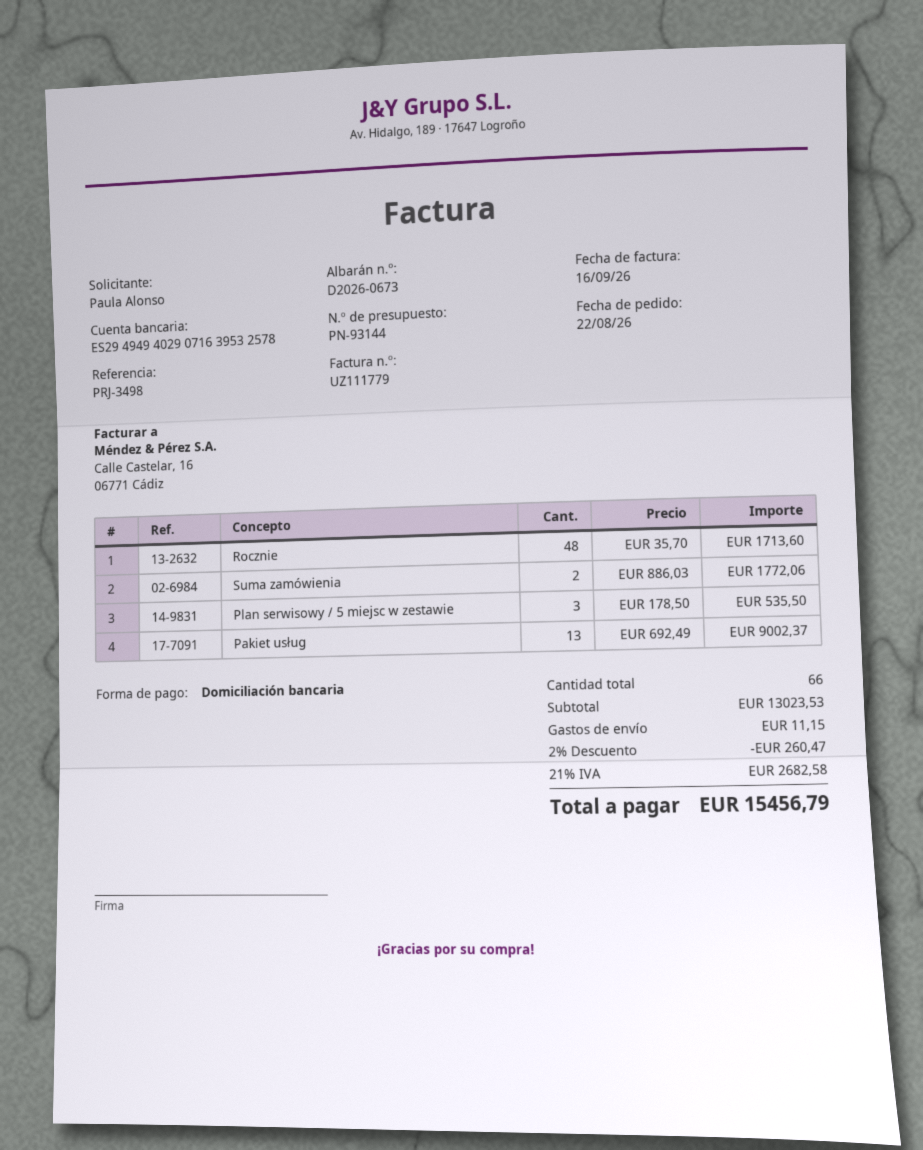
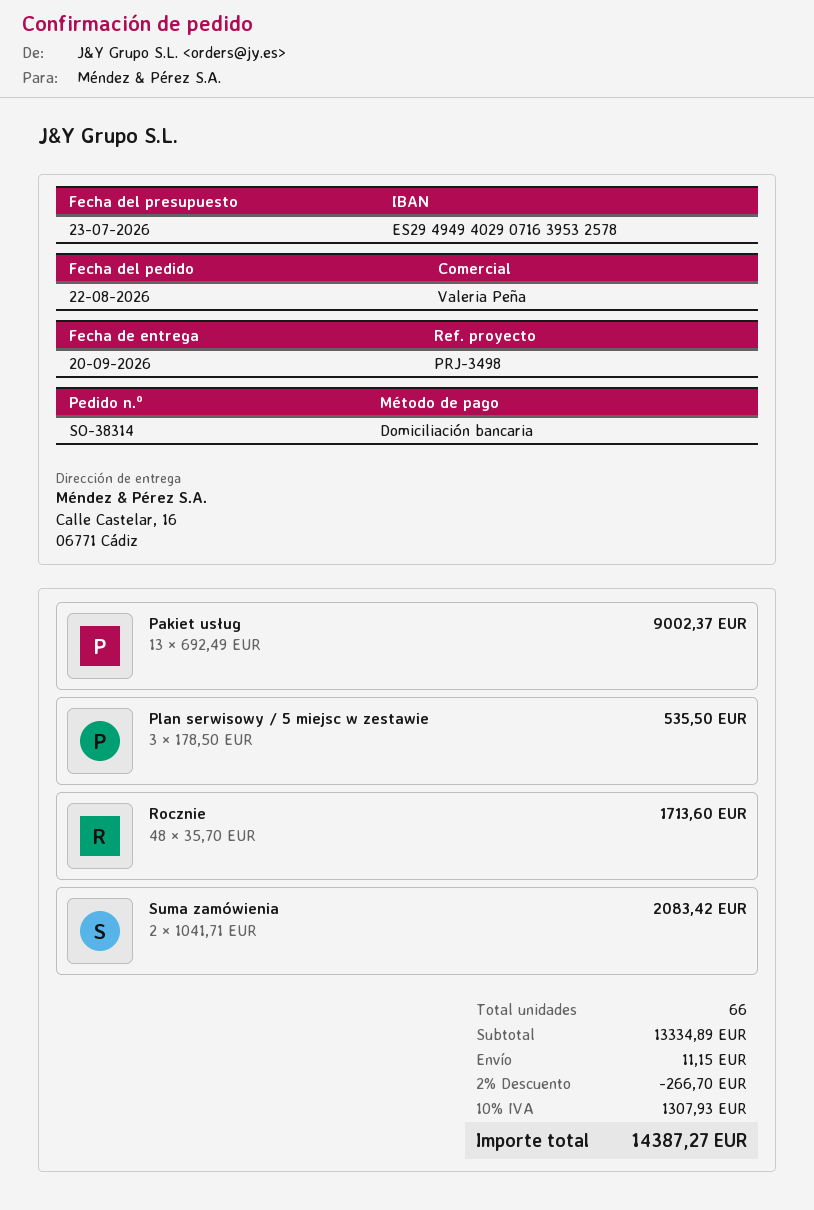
Suma zamówienia: 2 x 886.03 = 1772.06 -> 2 x 1041.71 = 2083.42
subtotal: 13023.53 -> 13334.89
discount: 2% = 260.47 -> 2% = 266.70
tax: 21% = 2682.58 -> 10% = 1307.93
total: 15456.79 -> 14387.27

